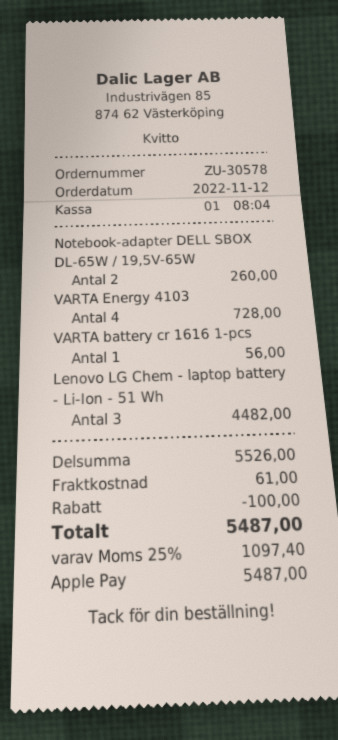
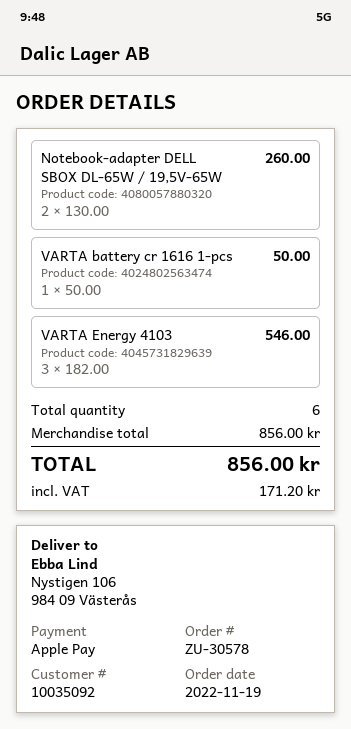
order date: 2022-11-12 -> 2022-11-19
VARTA Energy 4103: 4 for 728.00 -> 3 for 546.00
VARTA battery cr 1616 1-pcs: 1 for 56.00 -> 1 for 50.00
Lenovo LG Chem - laptop battery - Li-Ion - 51 Wh: 3 for 4482.00 -> none
subtotal: 5526.00 -> 856.00
discount: 100.00 -> none
shipping: 61.00 -> none
tax: 1097.40 -> 171.20
total: 5487.00 -> 856.00

